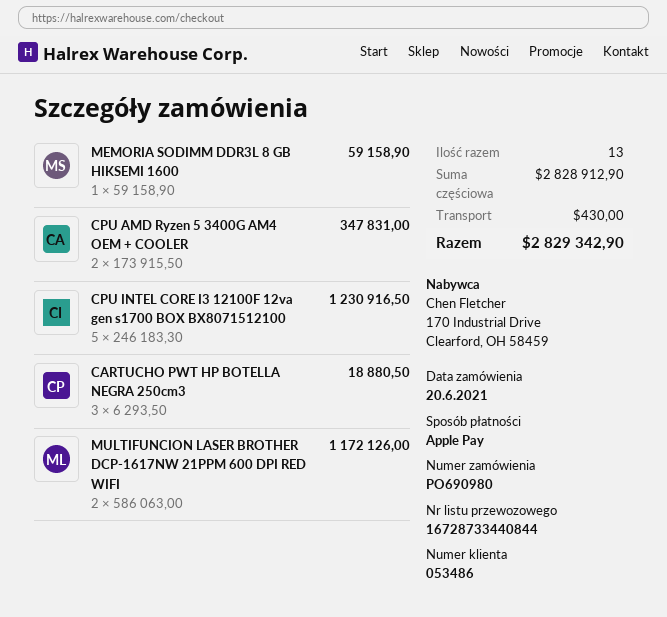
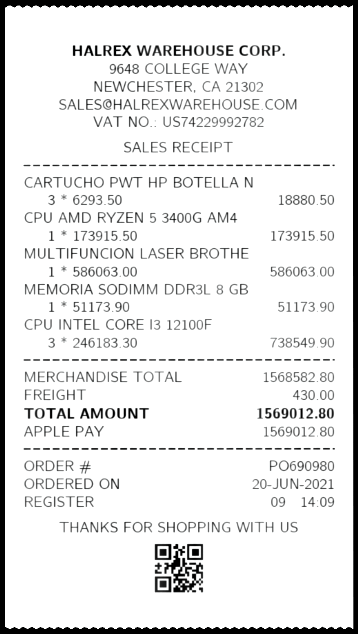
MEMORIA SODIMM DDR3L 8 GB HIKSEMI 1600: 1 x 59158.90 = 59158.90 -> 1 x 51173.90 = 51173.90
CPU AMD Ryzen 5 3400G AM4 OEM + COOLER: 2 x 173915.50 = 347831.00 -> 1 x 173915.50 = 173915.50
CPU INTEL CORE I3 12100F 12va gen s1700 BOX BX8071512100: 5 x 246183.30 = 1230916.50 -> 3 x 246183.30 = 738549.90
MULTIFUNCION LASER BROTHER DCP-1617NW 21PPM 600 DPI RED WIFI: 2 x 586063.00 = 1172126.00 -> 1 x 586063.00 = 586063.00
subtotal: 2828912.90 -> 1568582.80
total: 2829342.90 -> 1569012.80

